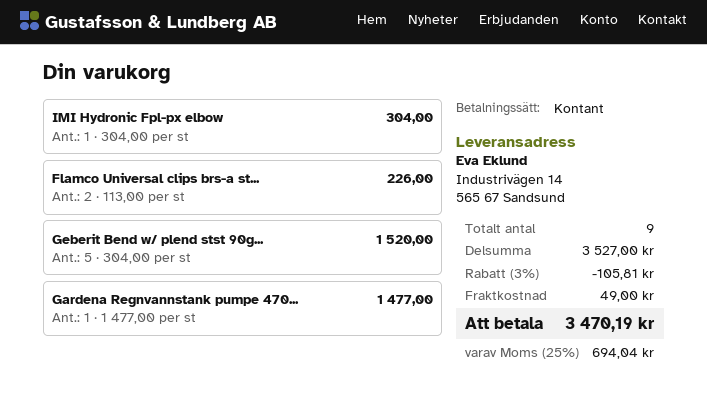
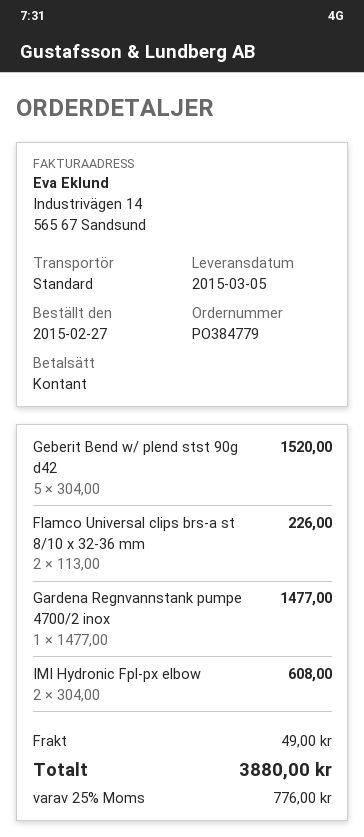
IMI Hydronic Fpl-px elbow: 1 x 304.00 = 304.00 -> 2 x 304.00 = 608.00
discount: 3% = 105.81 -> none
tax: 25% = 694.04 -> 25% = 776.00
total: 3470.19 -> 3880.00

